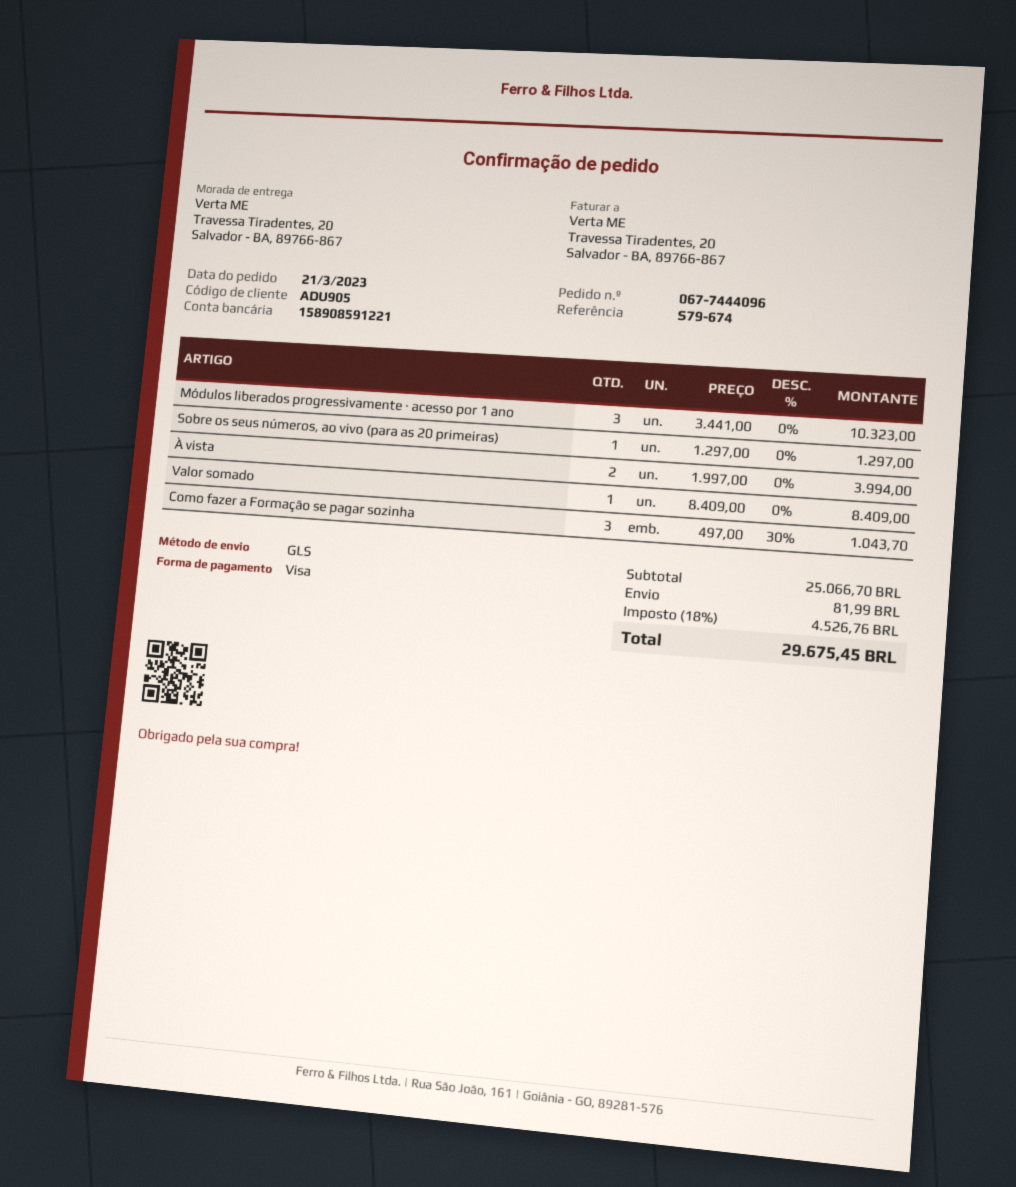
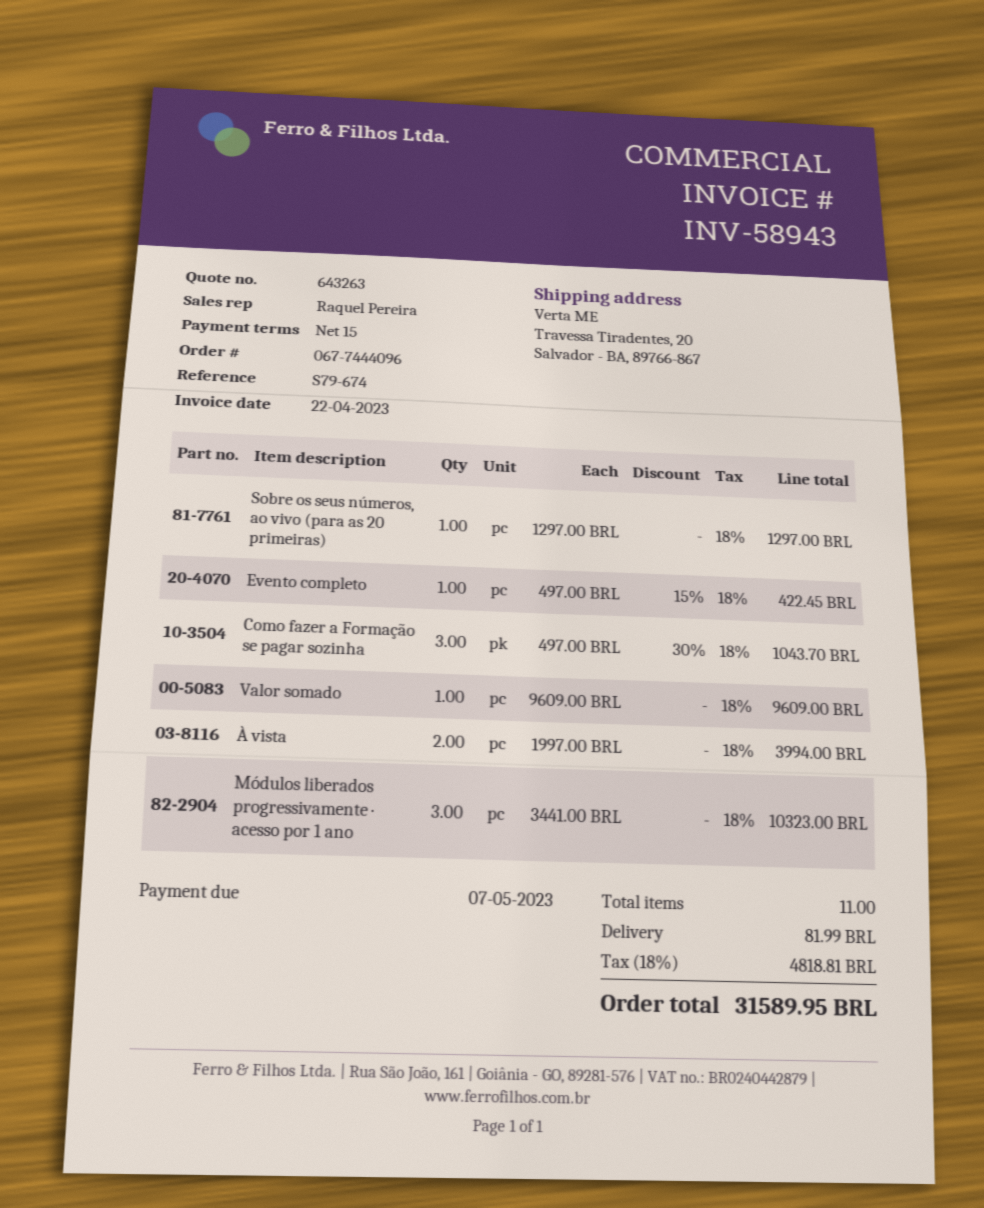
Valor somado: 1 x 8409.00 = 8409.00 -> 1 x 9609.00 = 9609.00
Evento completo: none -> 1 x 497.00 - 15% = 422.45
tax: 18% = 4526.76 -> 18% = 4818.81
total: 29675.45 -> 31589.95

